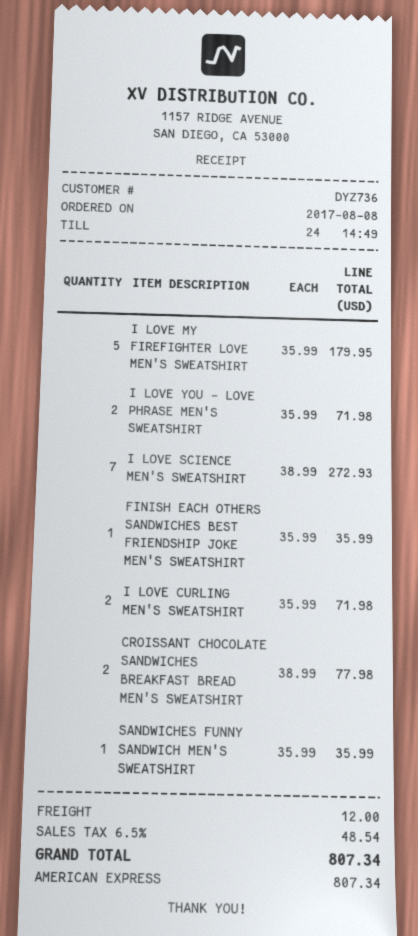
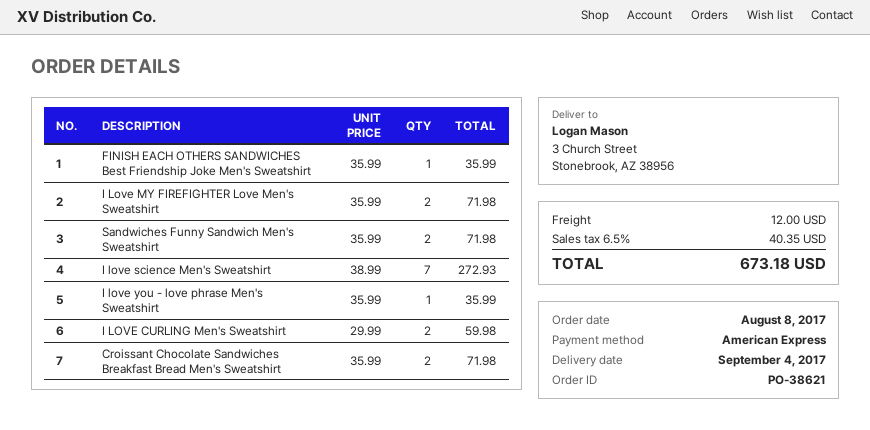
I LOVE MY FIREFIGHTER LOVE MEN'S SWEATSHIRT: 5 x 35.99 = 179.95 -> 2 x 35.99 = 71.98
I LOVE YOU - LOVE PHRASE MEN'S SWEATSHIRT: 2 x 35.99 = 71.98 -> 1 x 35.99 = 35.99
I LOVE CURLING MEN'S SWEATSHIRT: 2 x 35.99 = 71.98 -> 2 x 29.99 = 59.98
CROISSANT CHOCOLATE SANDWICHES BREAKFAST BREAD MEN'S SWEATSHIRT: 2 x 38.99 = 77.98 -> 2 x 35.99 = 71.98
SANDWICHES FUNNY SANDWICH MEN'S SWEATSHIRT: 1 x 35.99 = 35.99 -> 2 x 35.99 = 71.98
tax: 6.5% = 48.54 -> 6.5% = 40.35
total: 807.34 -> 673.18

